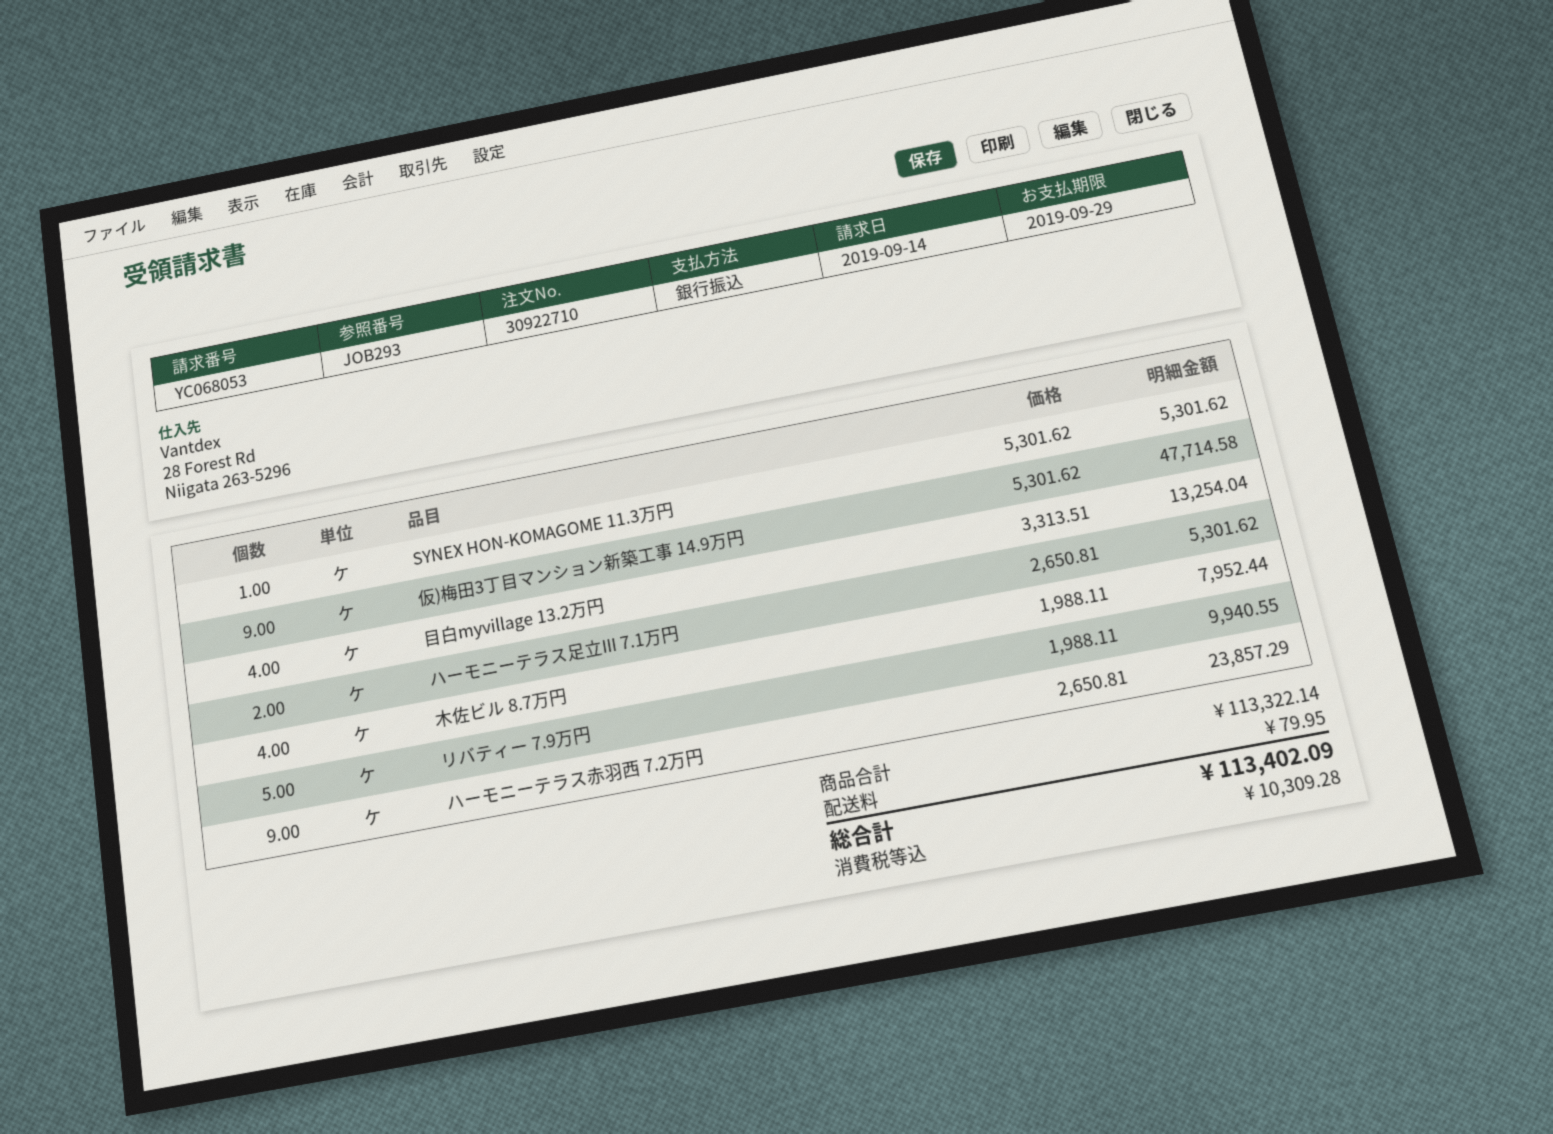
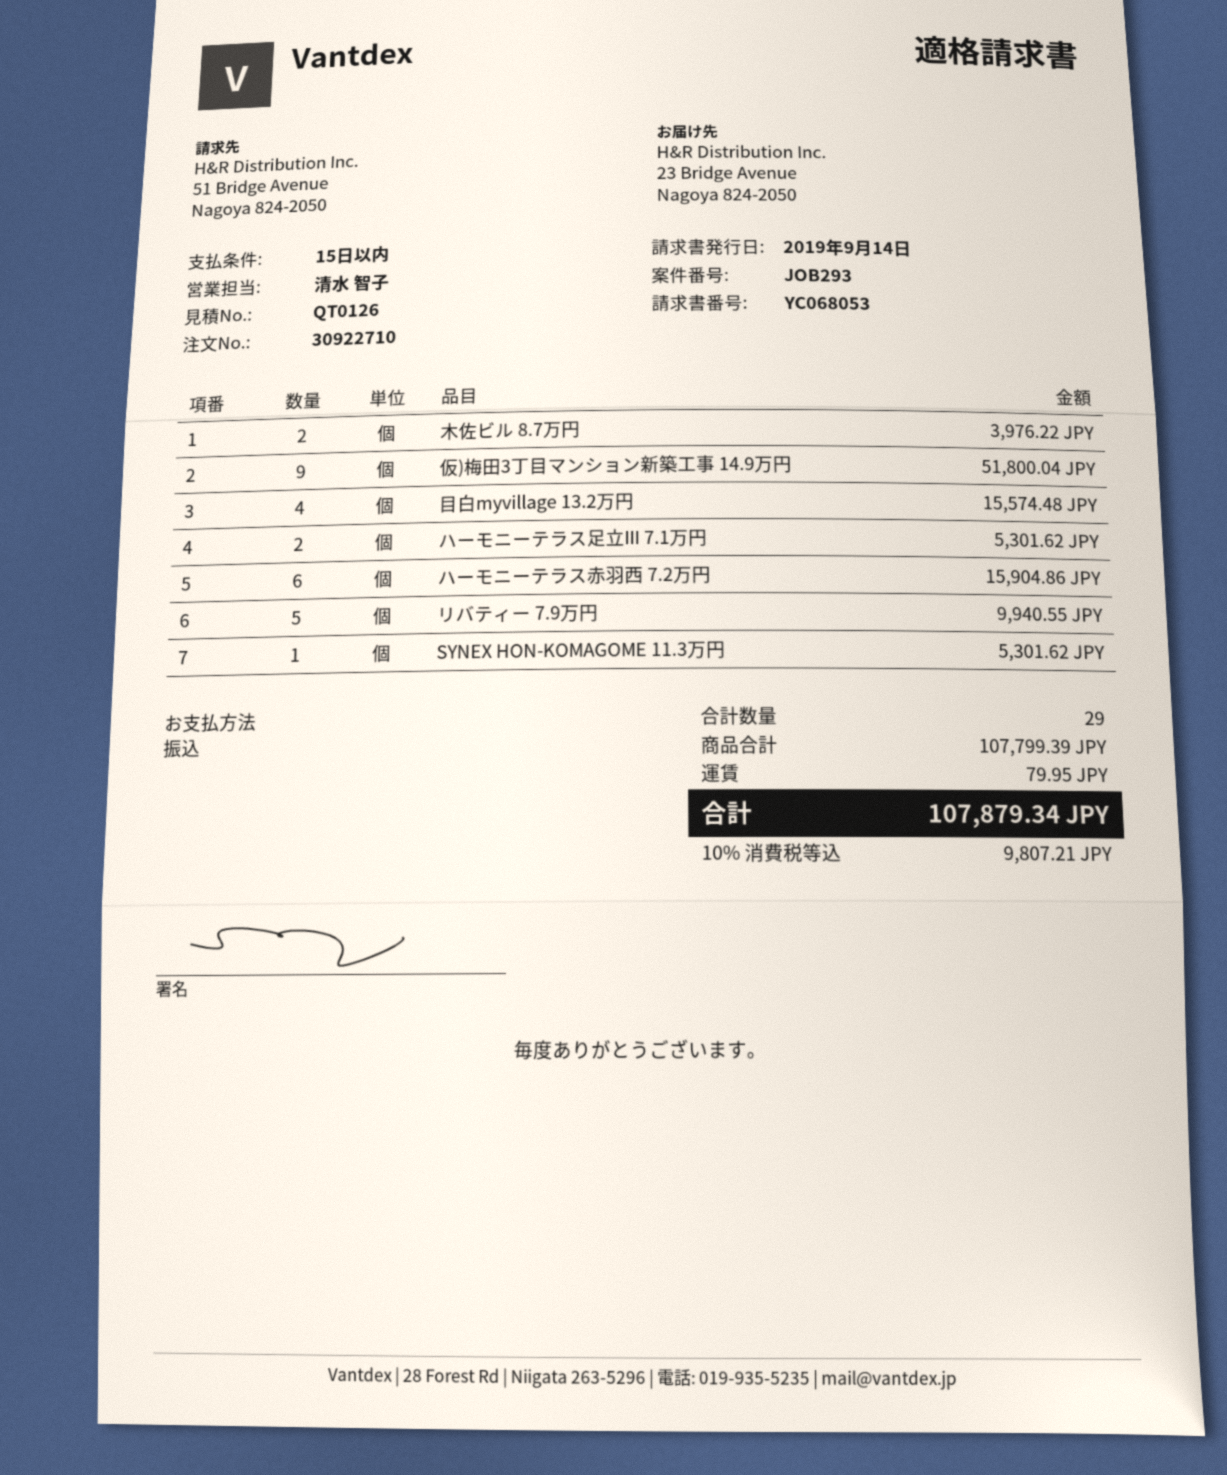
仮)梅田3丁目マンション新築工事 14.9万円: 9 for 47714.58 -> 9 for 51800.04
目白myvillage 13.2万円: 4 for 13254.04 -> 4 for 15574.48
木佐ビル 8.7万円: 4 for 7952.44 -> 2 for 3976.22
ハーモニーテラス赤羽西 7.2万円: 9 for 23857.29 -> 6 for 15904.86
subtotal: 113322.14 -> 107799.39
tax: 10309.28 -> 9807.21
total: 113402.09 -> 107879.34

